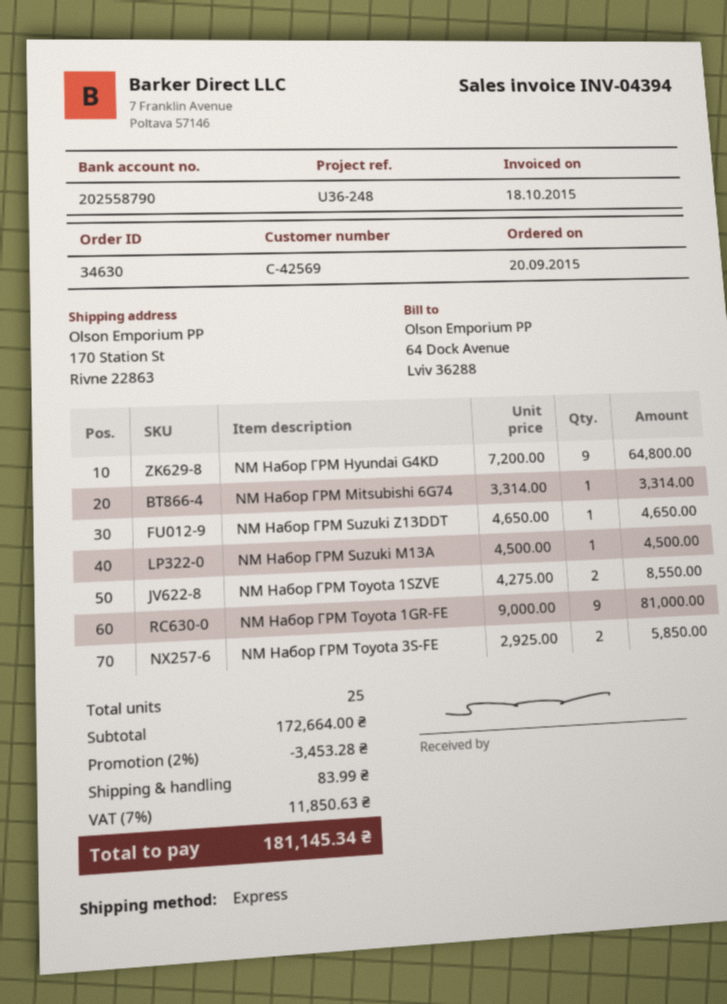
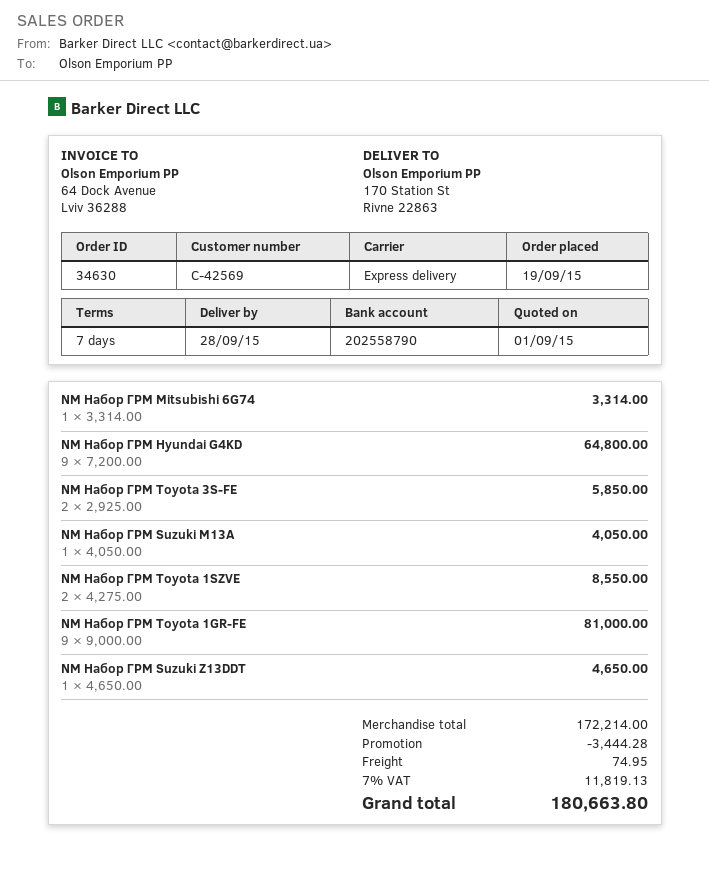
order date: 2015-09-20 -> 2015-09-19
NM Набор ГРМ Suzuki M13A: 1 x 4500.00 = 4500.00 -> 1 x 4050.00 = 4050.00
subtotal: 172664.00 -> 172214.00
discount: 3453.28 -> 3444.28
shipping: 83.99 -> 74.95
tax: 7% = 11850.63 -> 7% = 11819.13
total: 181145.34 -> 180663.80

